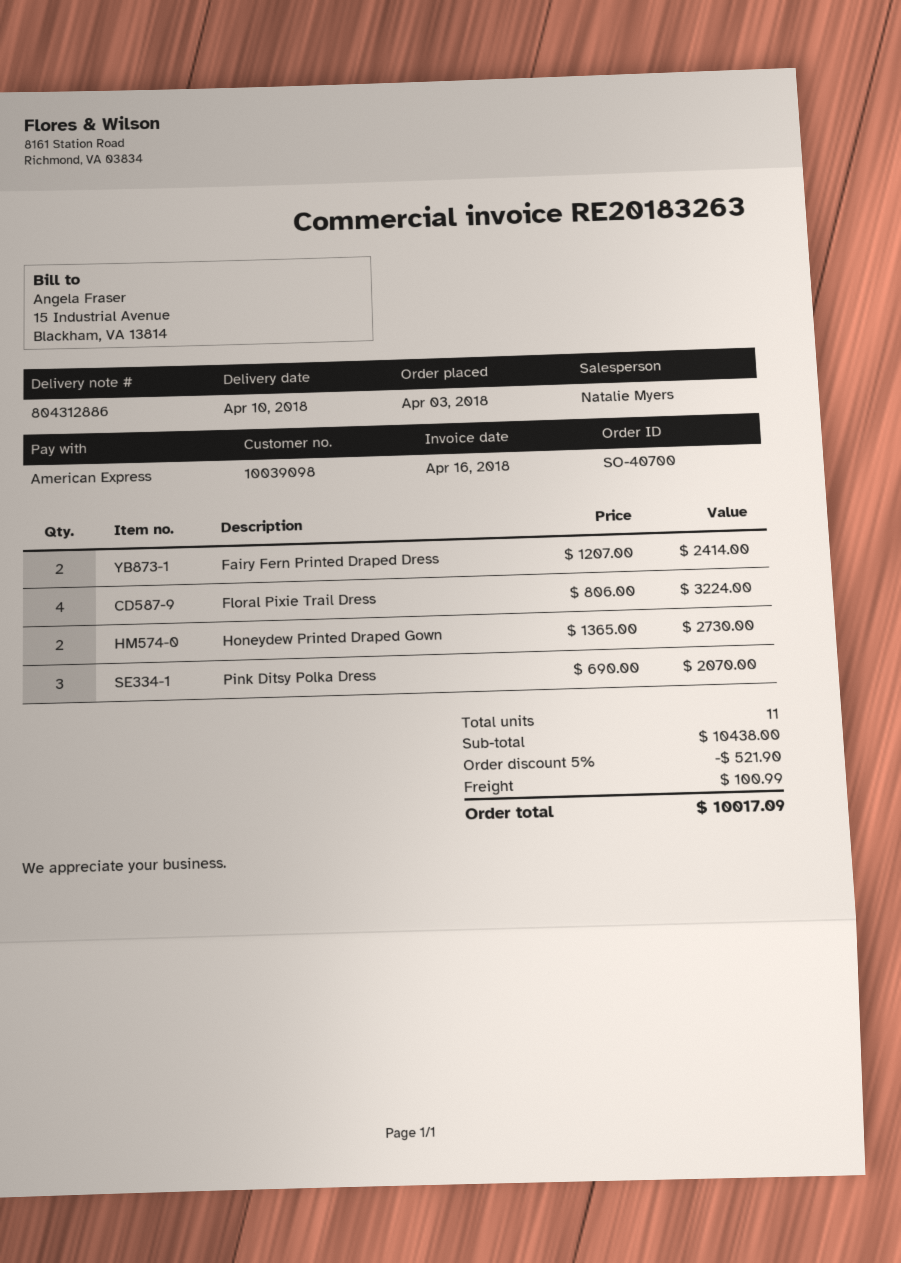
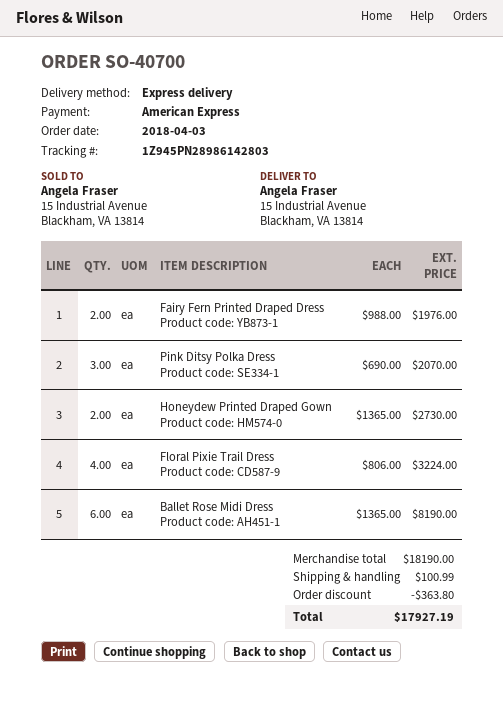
Fairy Fern Printed Draped Dress: 2 x 1207.00 = 2414.00 -> 2 x 988.00 = 1976.00
Ballet Rose Midi Dress: none -> 6 x 1365.00 = 8190.00
subtotal: 10438.00 -> 18190.00
discount: 521.90 -> 363.80
total: 10017.09 -> 17927.19

